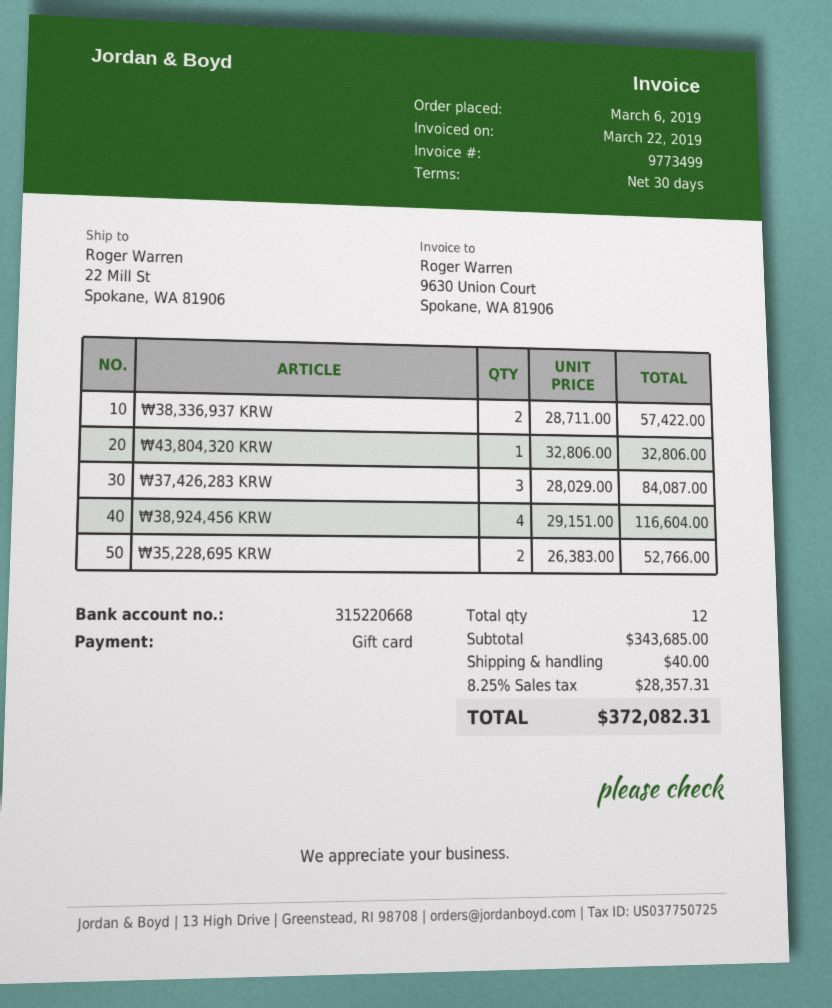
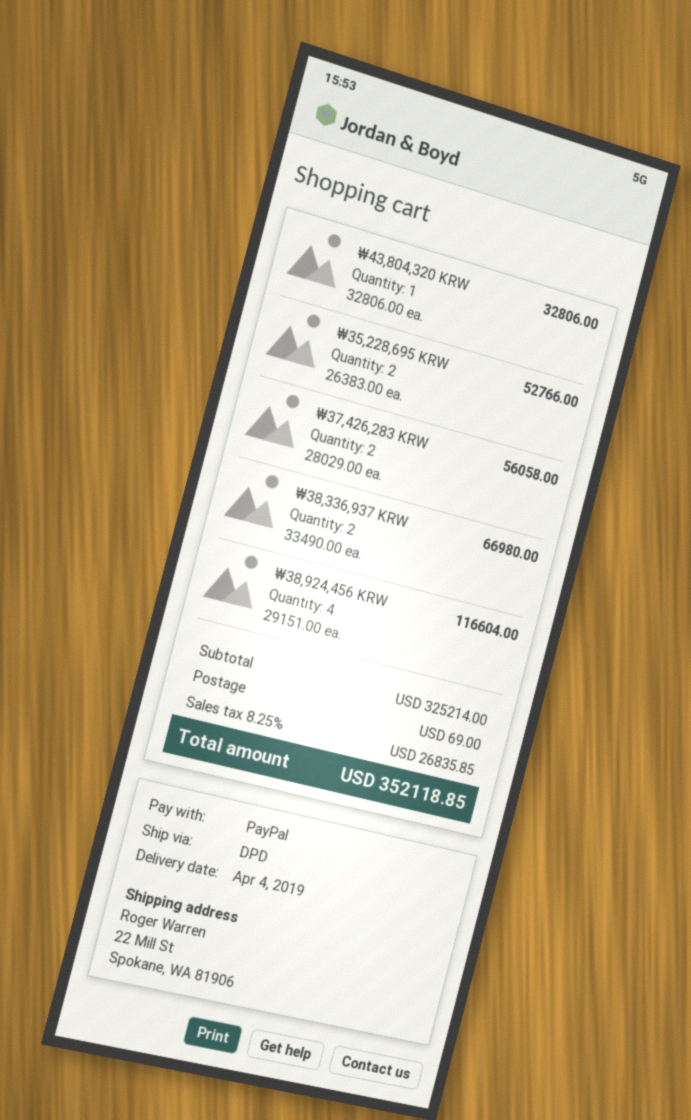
payment method: gift card -> PayPal
₩38,336,937 KRW: 2 x 28711.00 = 57422.00 -> 2 x 33490.00 = 66980.00
₩37,426,283 KRW: 3 x 28029.00 = 84087.00 -> 2 x 28029.00 = 56058.00
subtotal: 343685.00 -> 325214.00
shipping: 40.00 -> 69.00
tax: 8.25% = 28357.31 -> 8.25% = 26835.85
total: 372082.31 -> 352118.85

